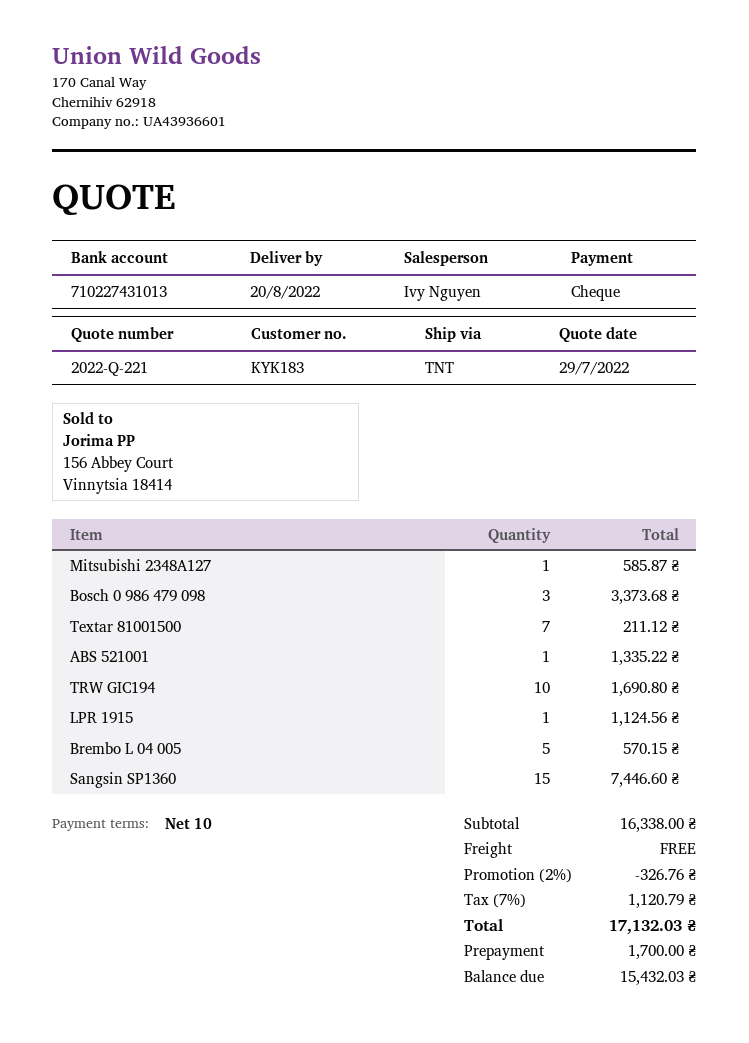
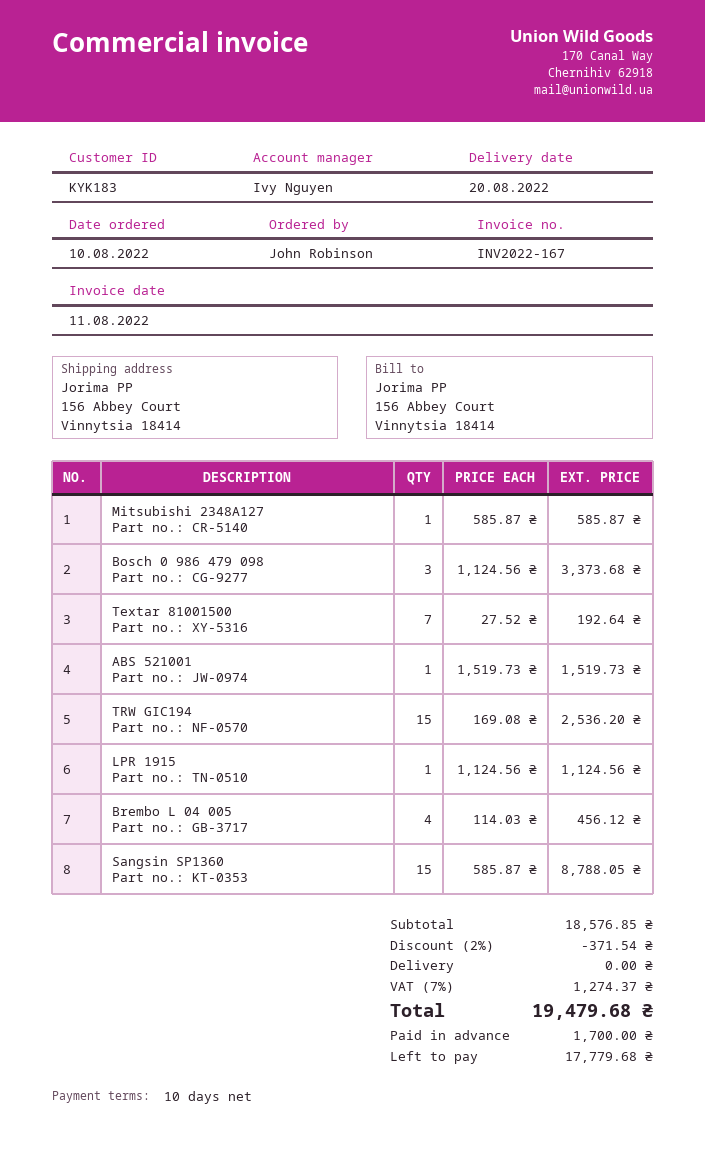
Textar 81001500: 7 for 211.12 -> 7 for 192.64
ABS 521001: 1 for 1335.22 -> 1 for 1519.73
TRW GIC194: 10 for 1690.80 -> 15 for 2536.20
Brembo L 04 005: 5 for 570.15 -> 4 for 456.12
Sangsin SP1360: 15 for 7446.60 -> 15 for 8788.05
subtotal: 16338.00 -> 18576.85
discount: 2% = 326.76 -> 2% = 371.54
tax: 7% = 1120.79 -> 7% = 1274.37
total: 17132.03 -> 19479.68
balance: 15432.03 -> 17779.68

